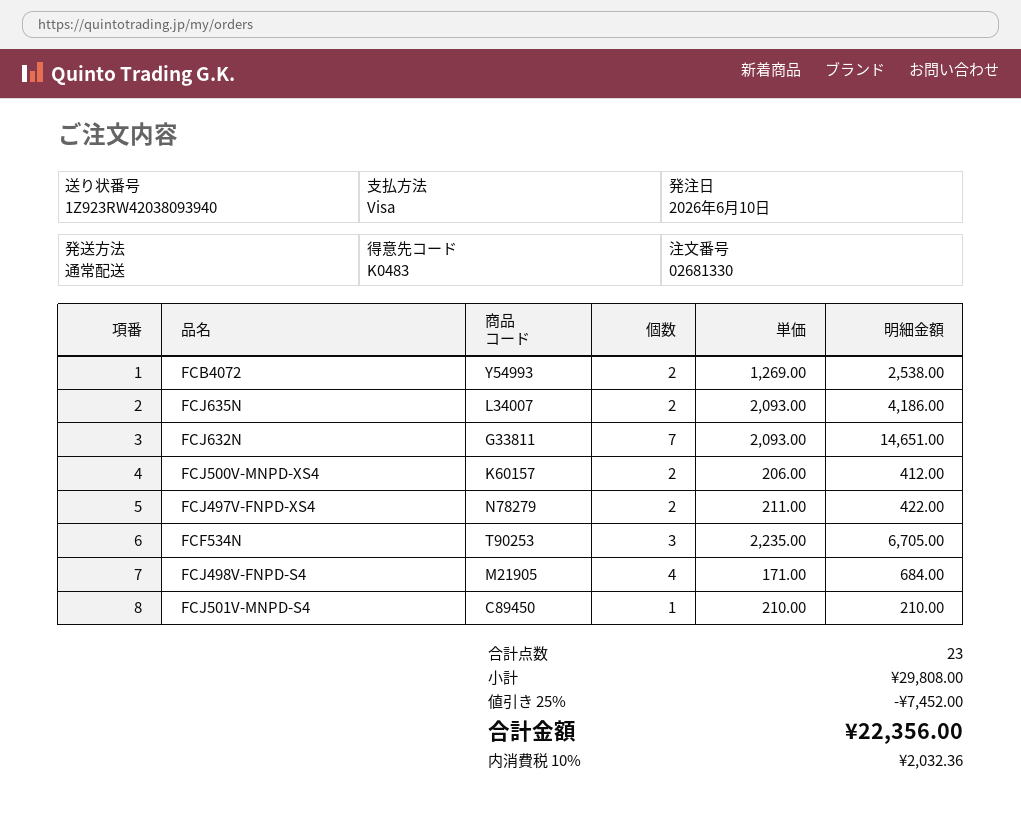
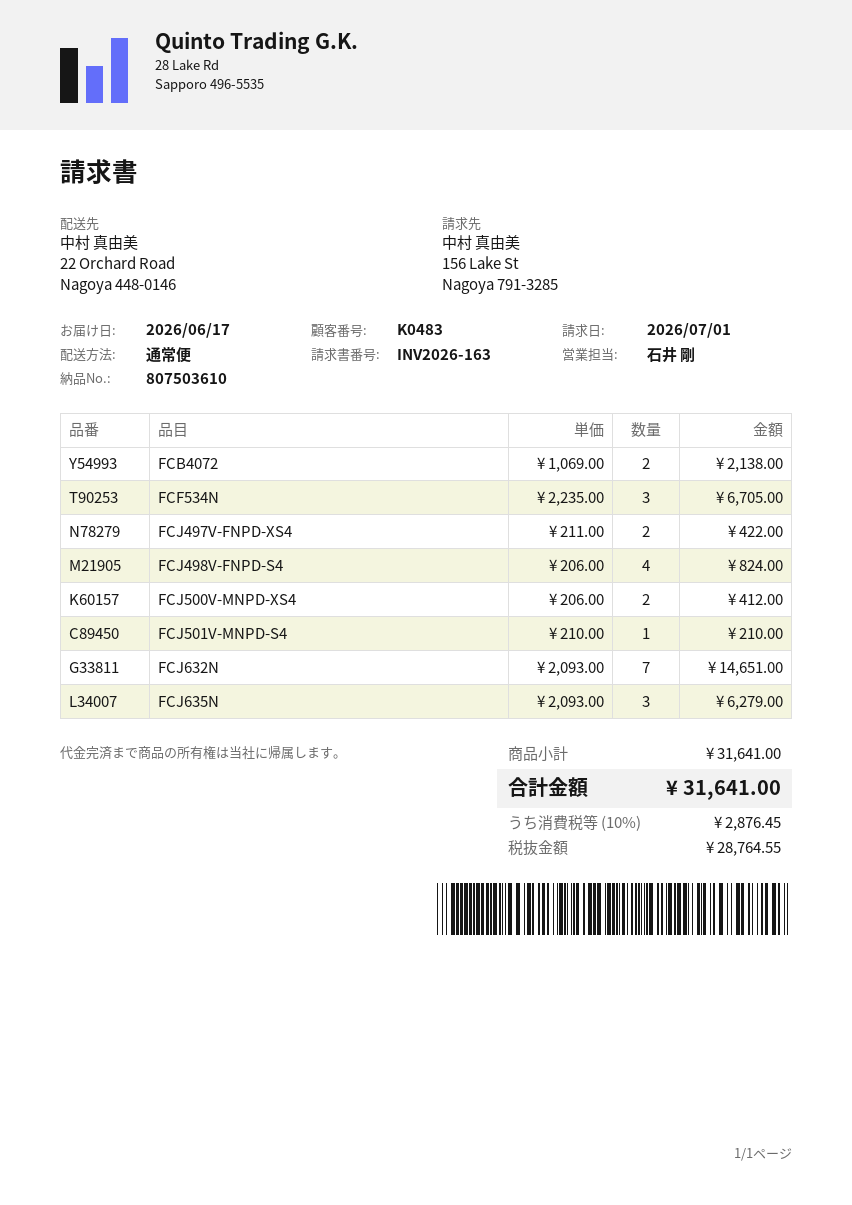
FCB4072: 2 x 1269.00 = 2538.00 -> 2 x 1069.00 = 2138.00
FCJ635N: 2 x 2093.00 = 4186.00 -> 3 x 2093.00 = 6279.00
FCJ498V-FNPD-S4: 4 x 171.00 = 684.00 -> 4 x 206.00 = 824.00
subtotal: 29808.00 -> 31641.00
discount: 25% = 7452.00 -> none
tax: 10% = 2032.36 -> 10% = 2876.45
total: 22356.00 -> 31641.00

